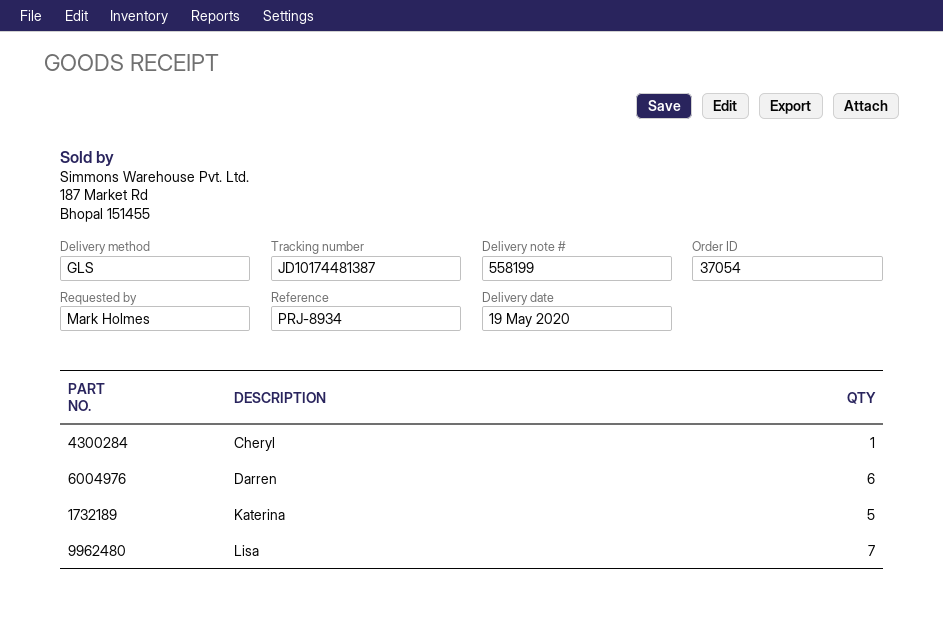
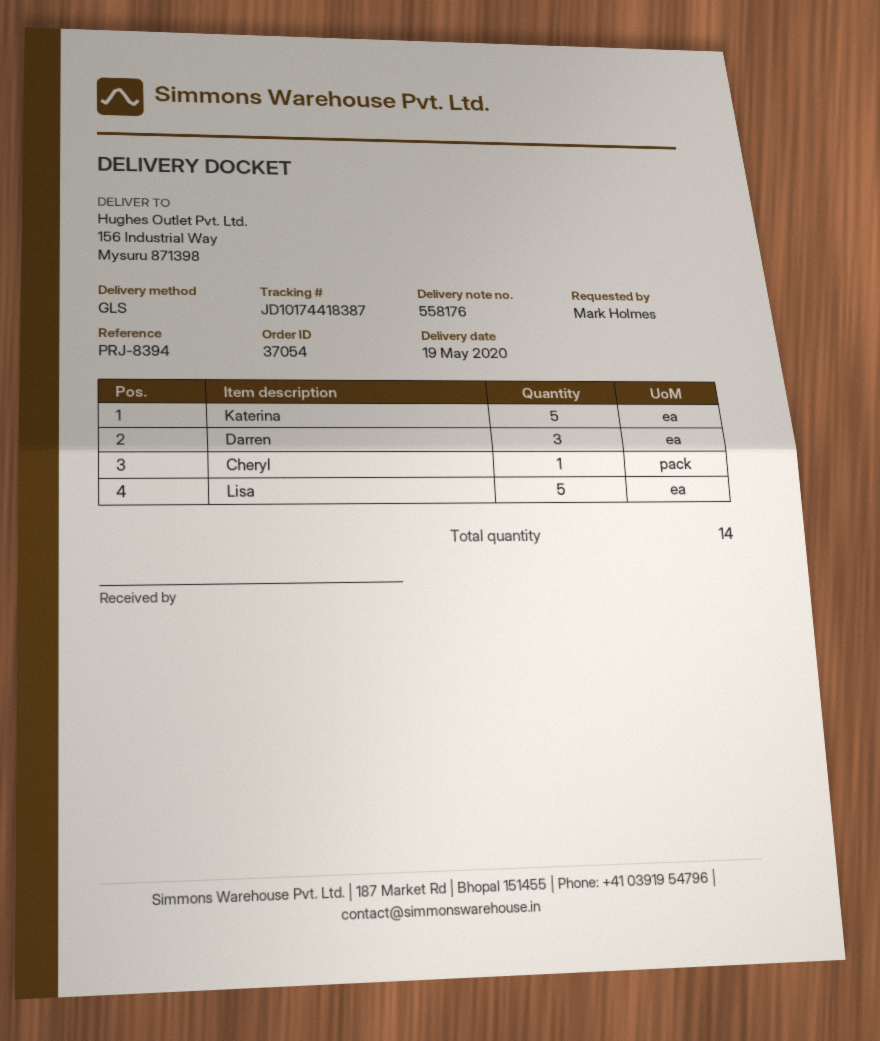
delivery note number: 558199 -> 558176
reference: PRJ-8934 -> PRJ-8394
tracking number: JD10174481387 -> JD10174418387
Darren: 6 -> 3
Lisa: 7 -> 5

